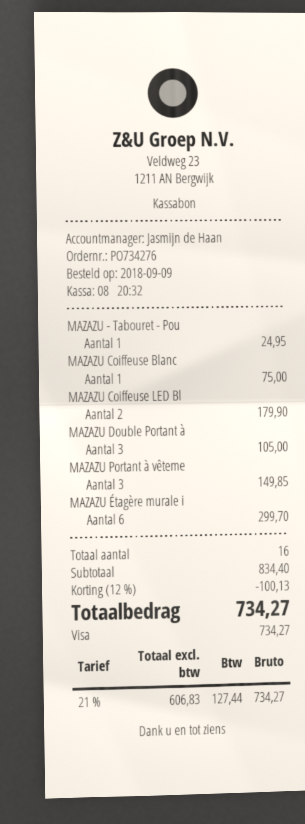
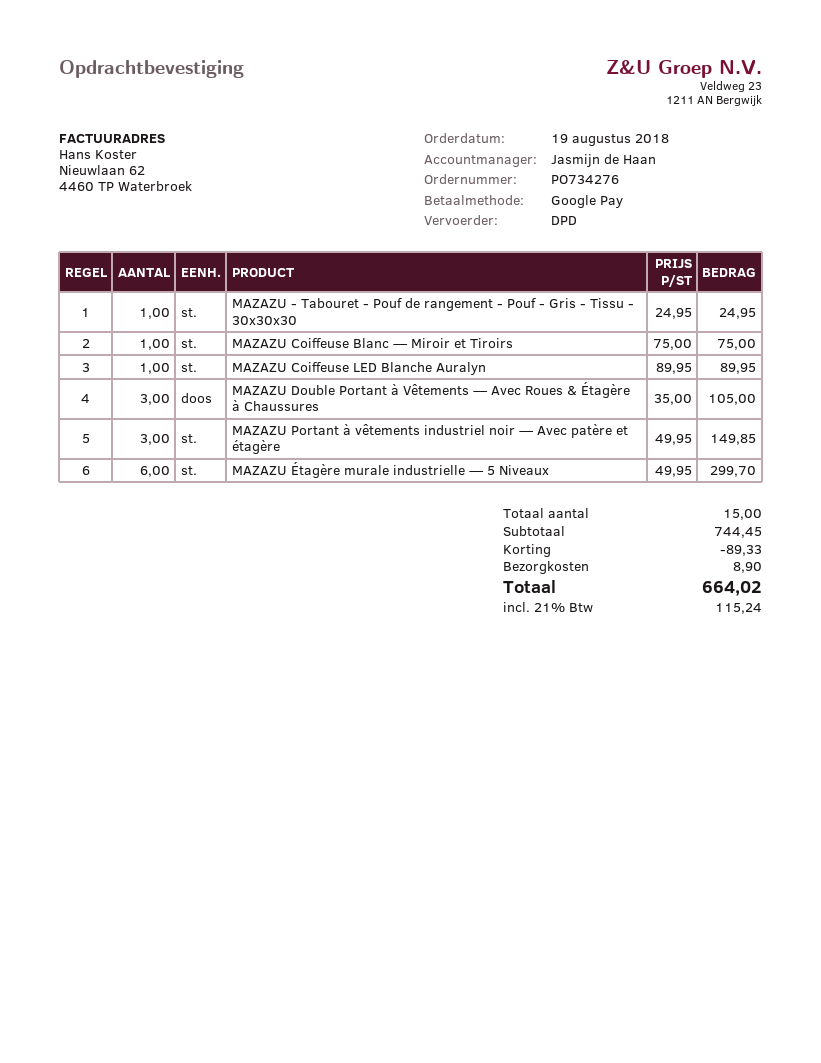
order date: 2018-09-09 -> 2018-08-19
payment method: Visa -> Google Pay
MAZAZU Coiffeuse LED Bl: 2 for 179.90 -> 1 for 89.95
total quantity: 16 -> 15
subtotal: 834.40 -> 744.45
discount: 100.13 -> 89.33
shipping: none -> 8.90
tax: 21% = 127.44 -> 21% = 115.24
total: 734.27 -> 664.02

